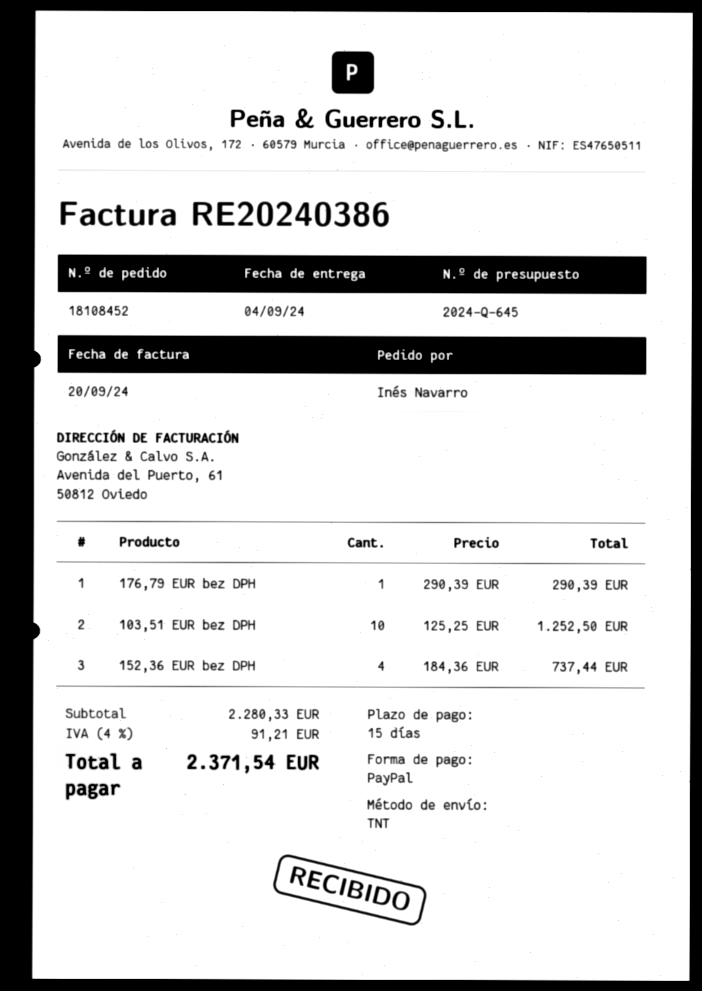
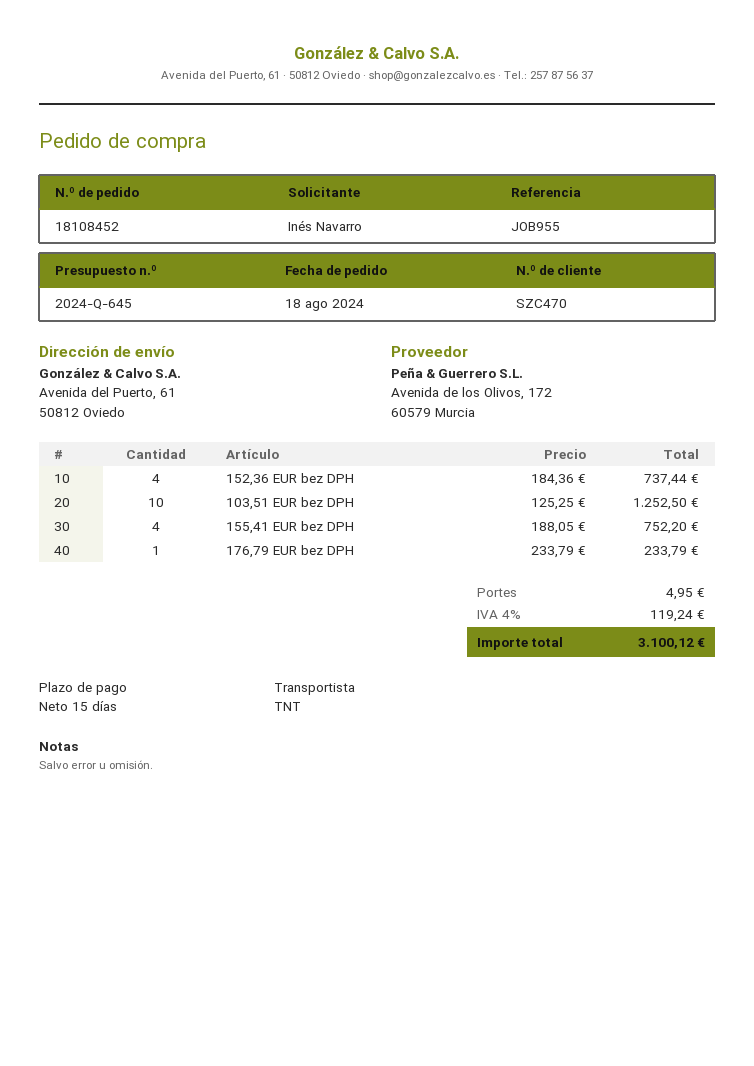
176,79 EUR bez DPH: 1 x 290.39 = 290.39 -> 1 x 233.79 = 233.79
155,41 EUR bez DPH: none -> 4 x 188.05 = 752.20
shipping: none -> 4.95
tax: 4% = 91.21 -> 4% = 119.24
total: 2371.54 -> 3100.12

